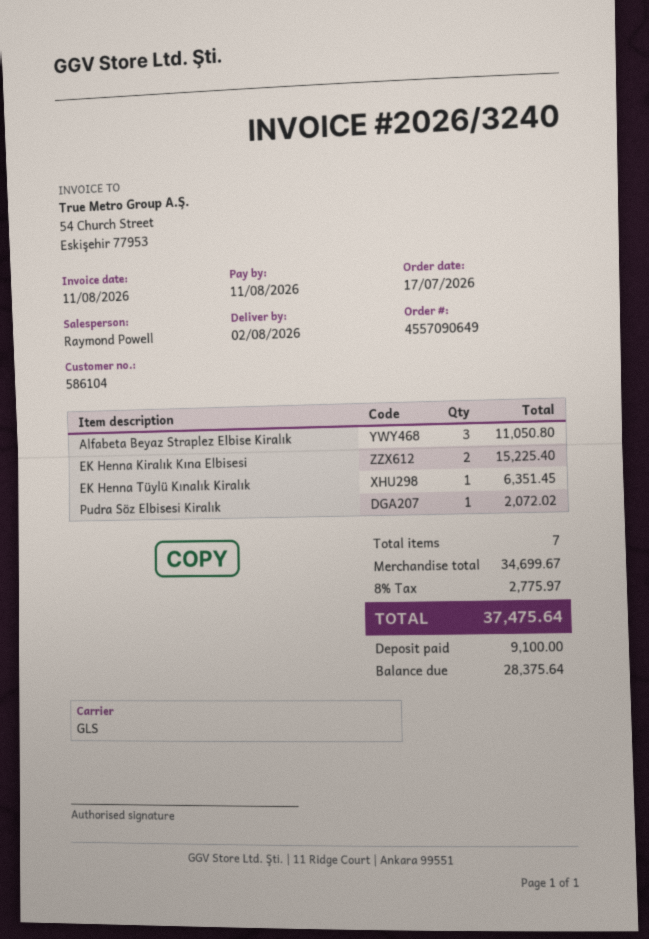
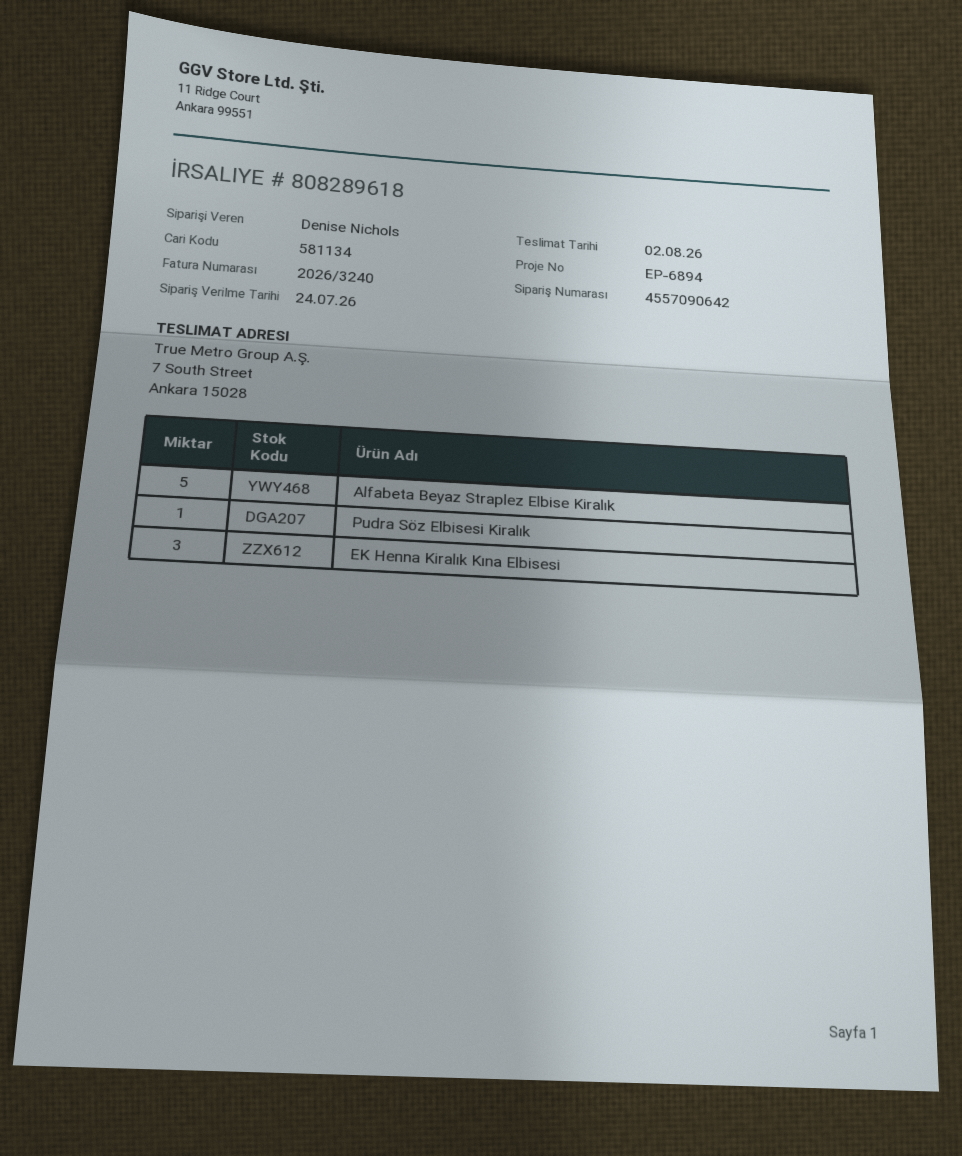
order number: 4557090649 -> 4557090642
order date: 2026-07-17 -> 2026-07-24
customer number: 586104 -> 581134
Alfabeta Beyaz Straplez Elbise Kiralık: 3 -> 5
EK Henna Kiralık Kına Elbisesi: 2 -> 3
EK Henna Tüylü Kınalık Kiralık: 1 -> none

